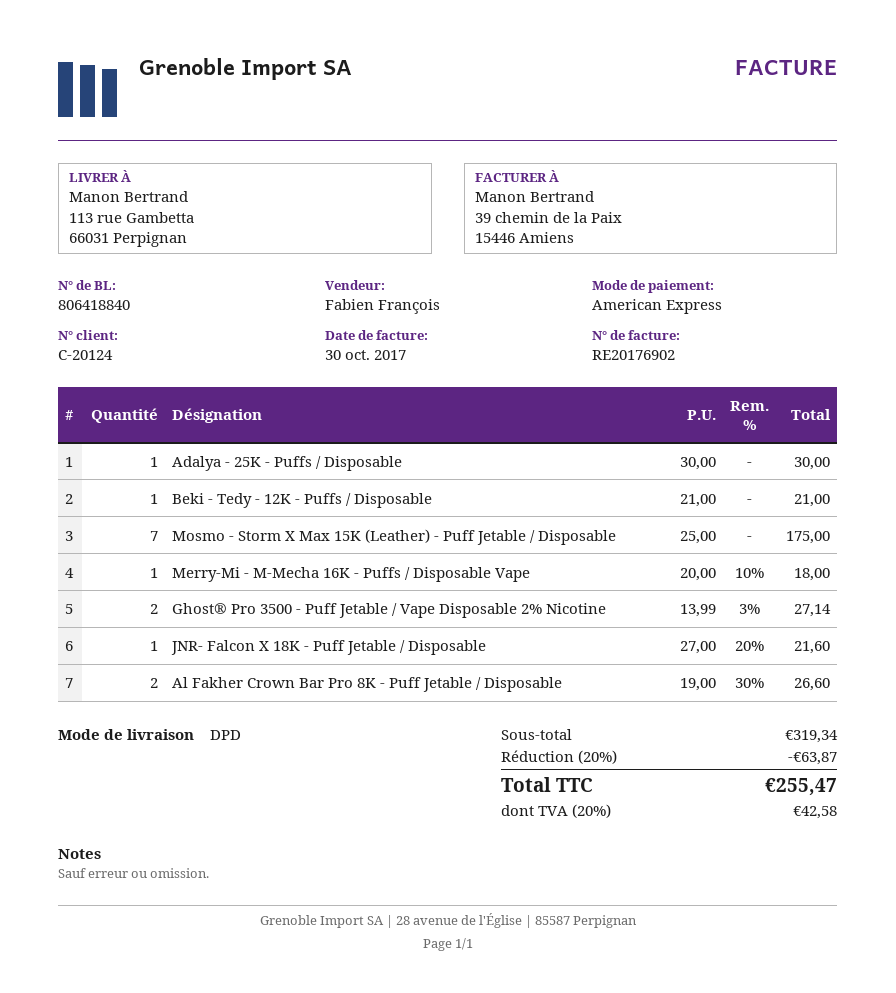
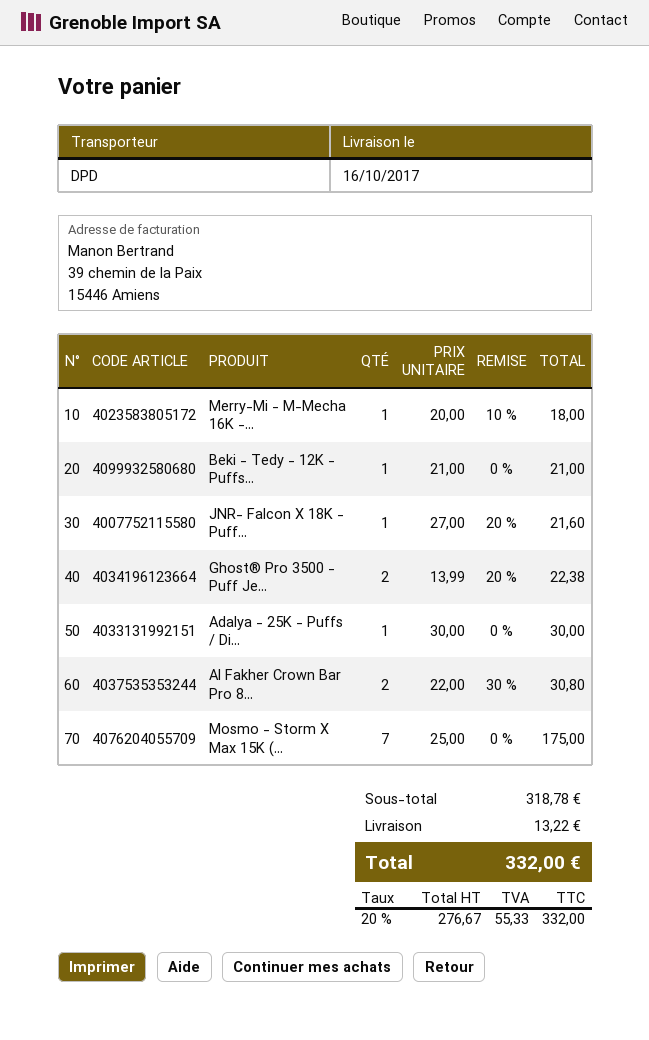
Ghost® Pro 3500 - Puff Jetable / Vape Disposable 2% Nicotine: 2 x 13.99 - 3% = 27.14 -> 2 x 13.99 - 20% = 22.38
Al Fakher Crown Bar Pro 8K - Puff Jetable / Disposable: 2 x 19.00 - 30% = 26.60 -> 2 x 22.00 - 30% = 30.80
subtotal: 319.34 -> 318.78
discount: 20% = 63.87 -> none
shipping: none -> 13.22
tax: 20% = 42.58 -> 20% = 55.33
total: 255.47 -> 332.00

